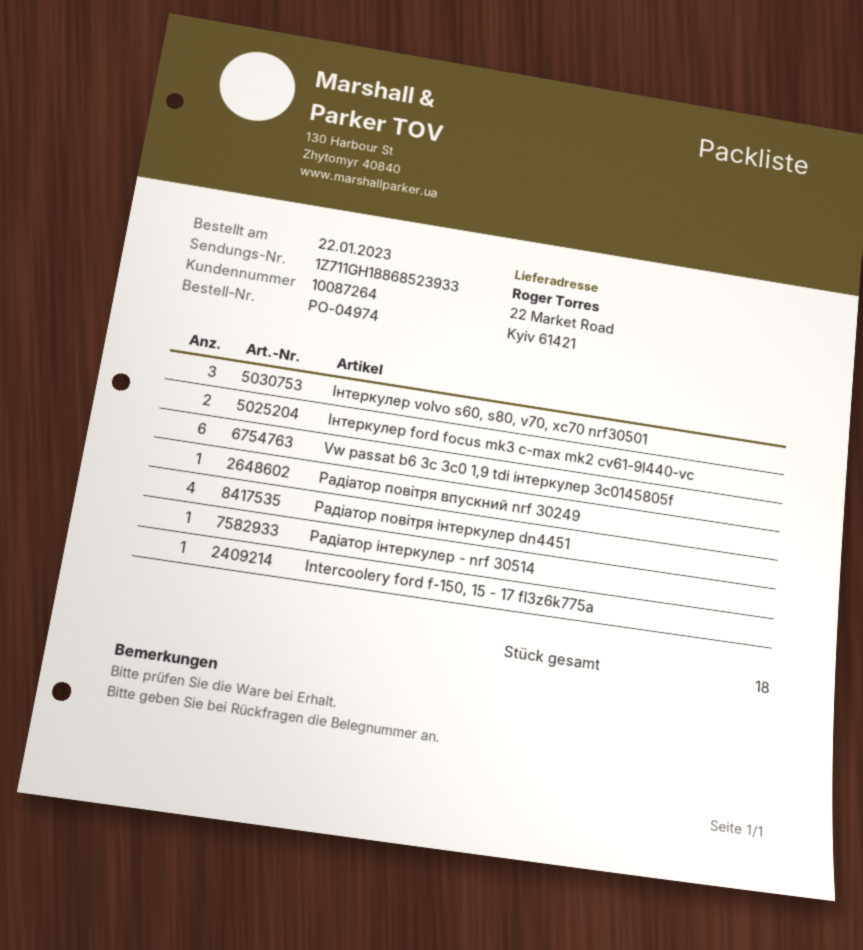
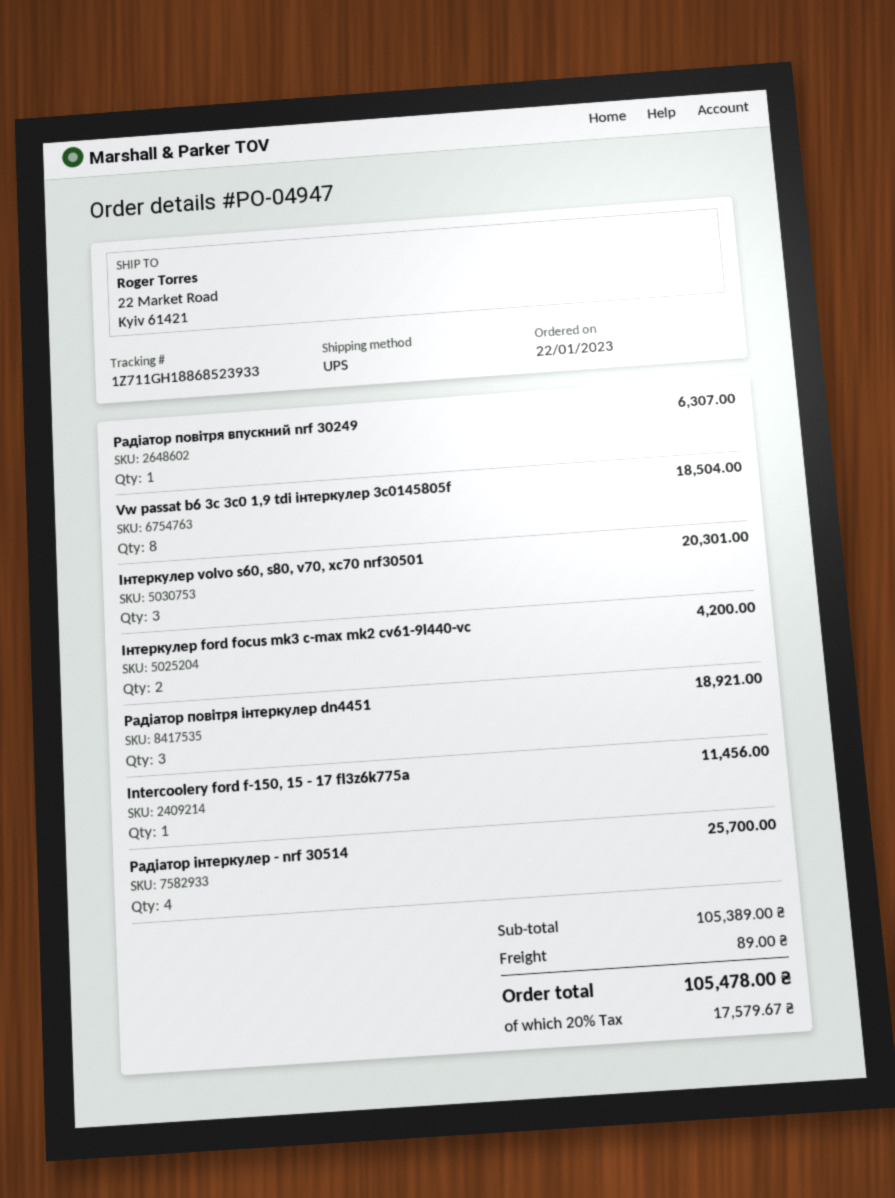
order number: PO-04974 -> PO-04947
Vw passat b6 3c 3c0 1,9 tdi інтеркулер 3c0145805f: 6 -> 8
Радіатор повітря інтеркулер dn4451: 4 -> 3
Радіатор інтеркулер - nrf 30514: 1 -> 4

